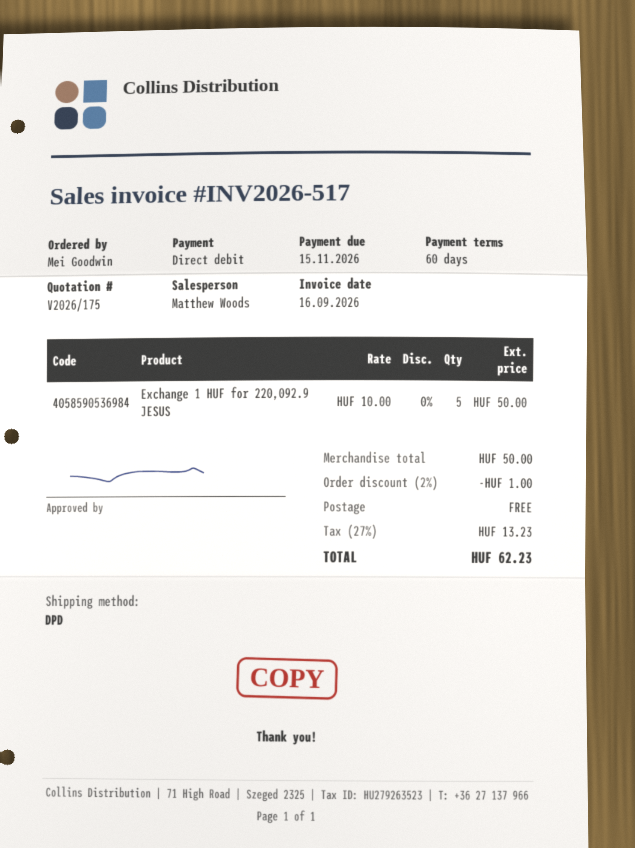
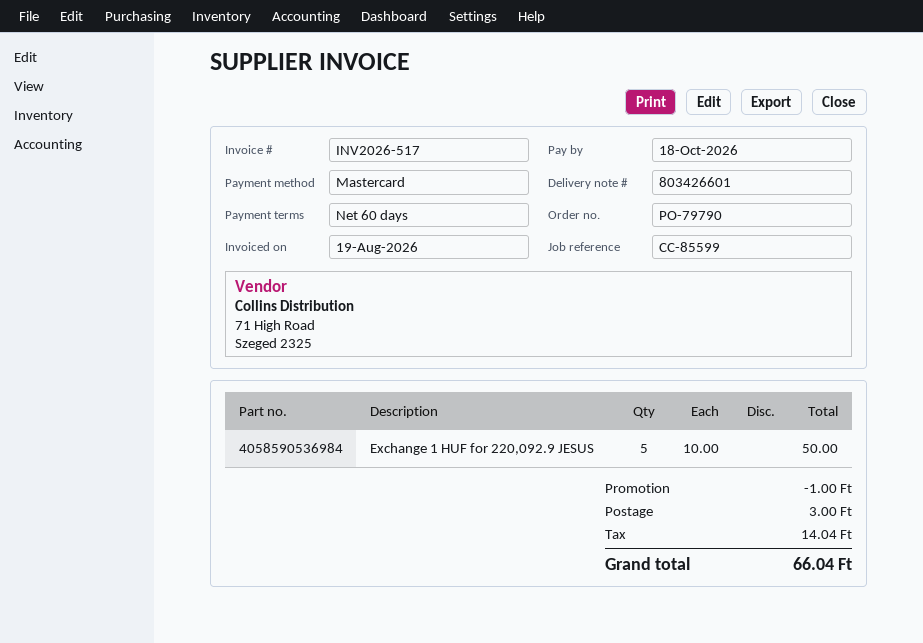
invoice date: 2026-09-16 -> 2026-08-19
due date: 2026-11-15 -> 2026-10-18
payment method: direct debit -> Mastercard
shipping: 0.00 -> 3.00
tax: 13.23 -> 14.04
total: 62.23 -> 66.04

